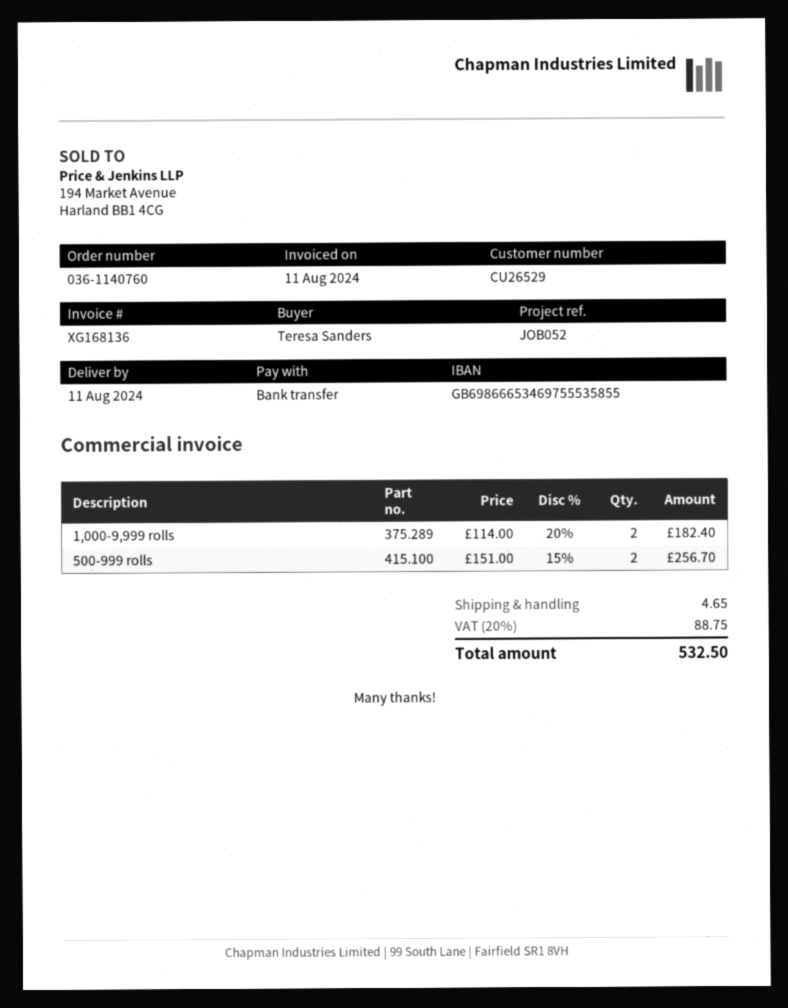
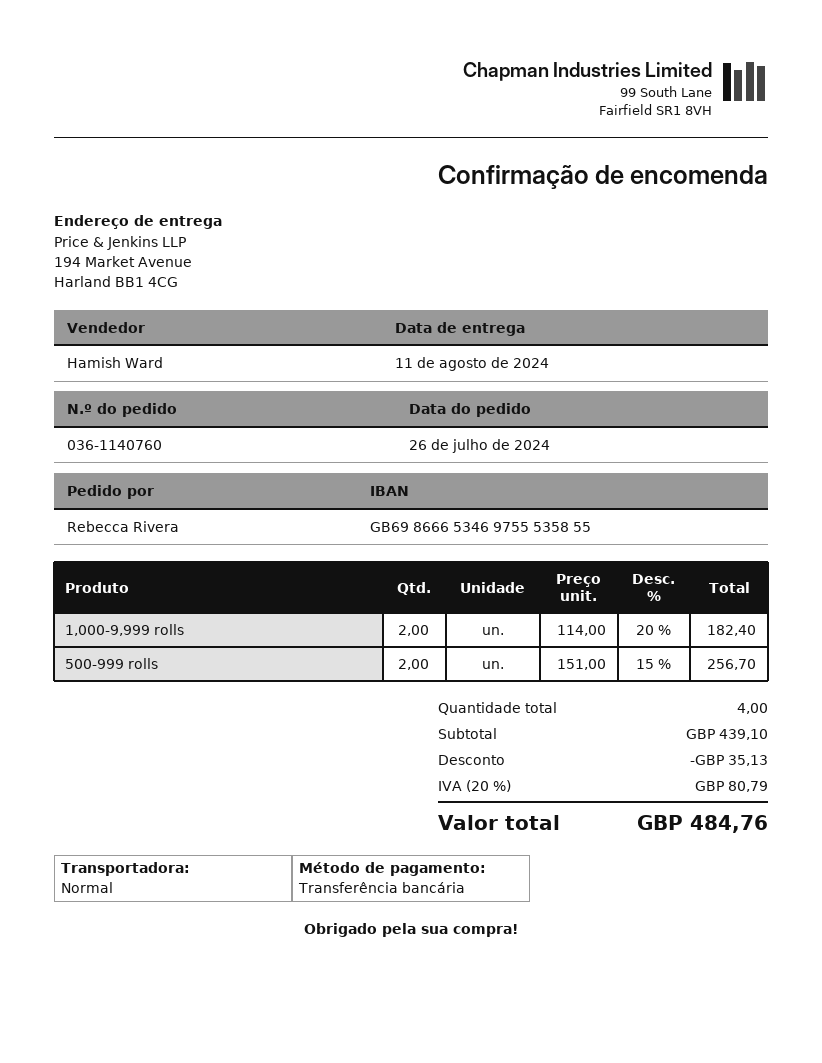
ordered by: Teresa Sanders -> Rebecca Rivera
discount: none -> 35.13
shipping: 4.65 -> none
tax: 20% = 88.75 -> 20% = 80.79
total: 532.50 -> 484.76

